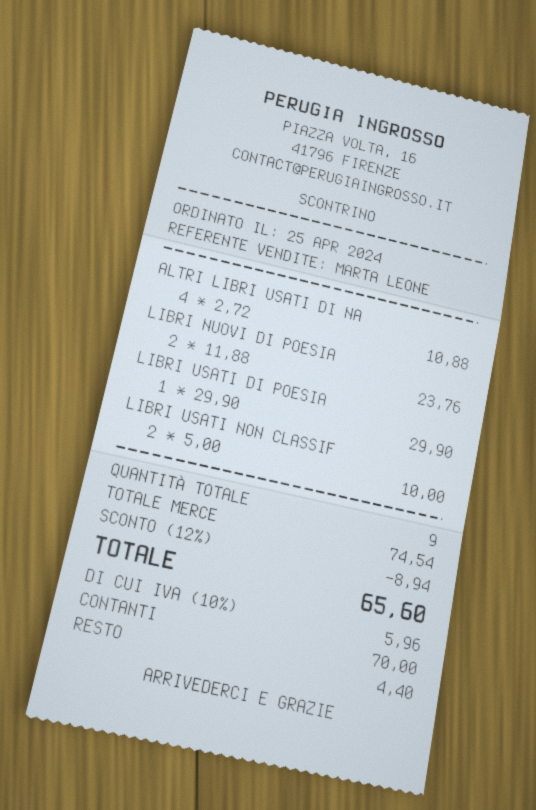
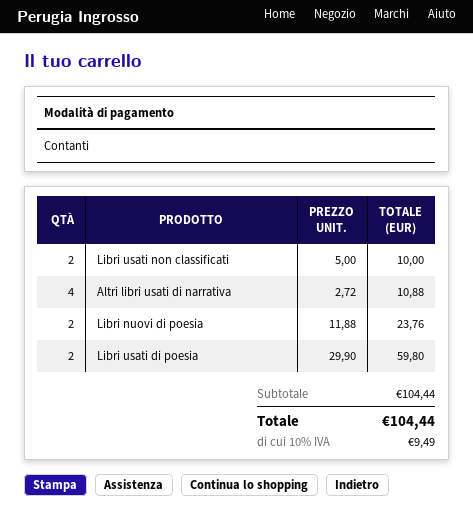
LIBRI USATI DI POESIA: 1 x 29.90 = 29.90 -> 2 x 29.90 = 59.80
subtotal: 74.54 -> 104.44
discount: 12% = 8.94 -> none
tax: 10% = 5.96 -> 10% = 9.49
total: 65.60 -> 104.44

